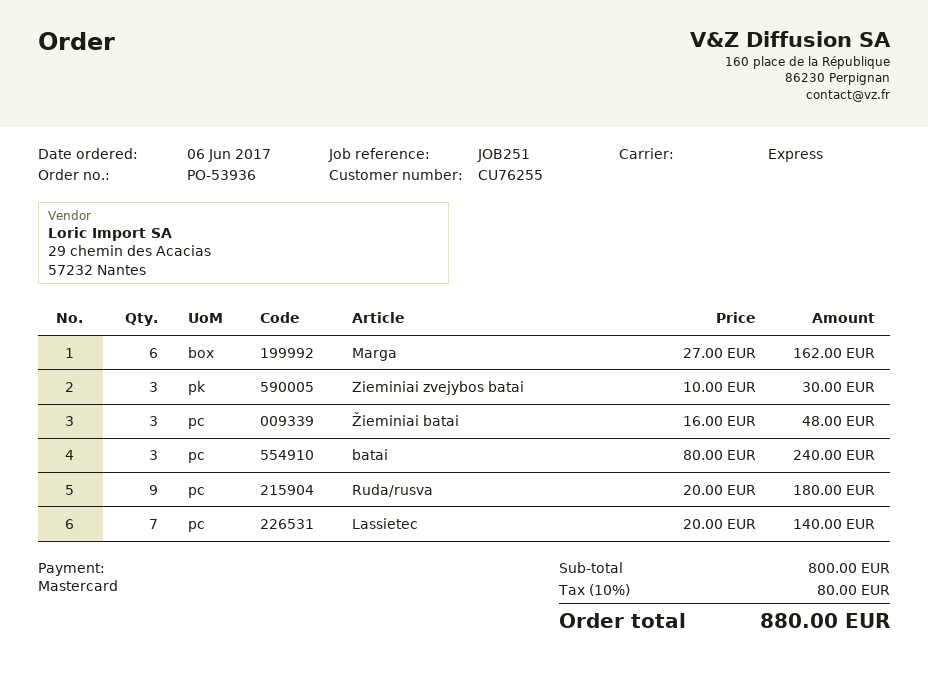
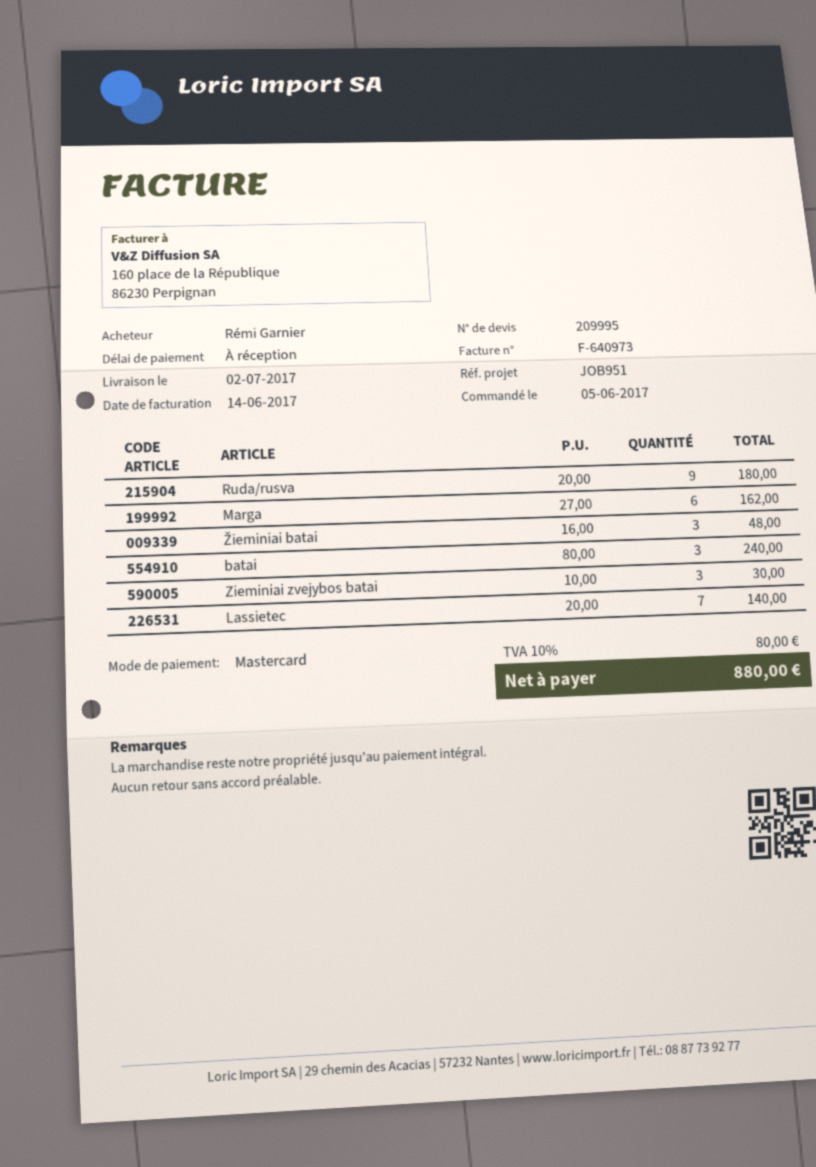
order date: 2017-06-06 -> 2017-06-05
reference: JOB251 -> JOB951

